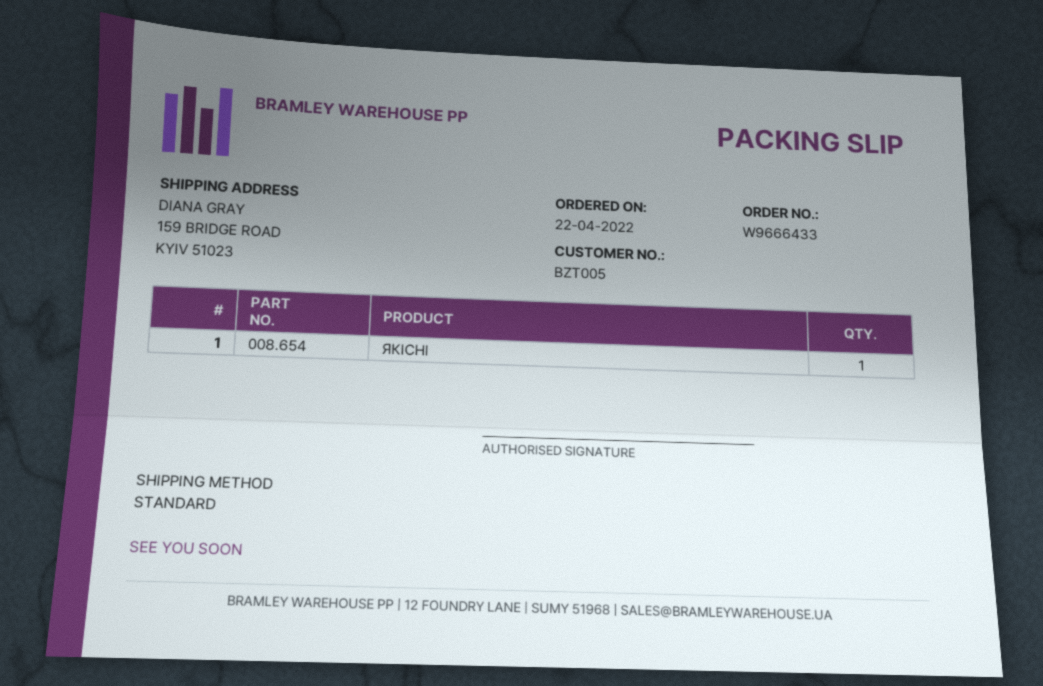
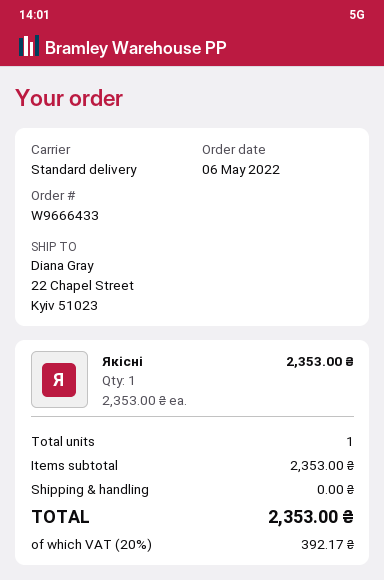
order date: 2022-04-22 -> 2022-05-06
ship to: 159 BRIDGE ROAD, KYIV 51023 -> 22 Chapel Street, Kyiv 51023

